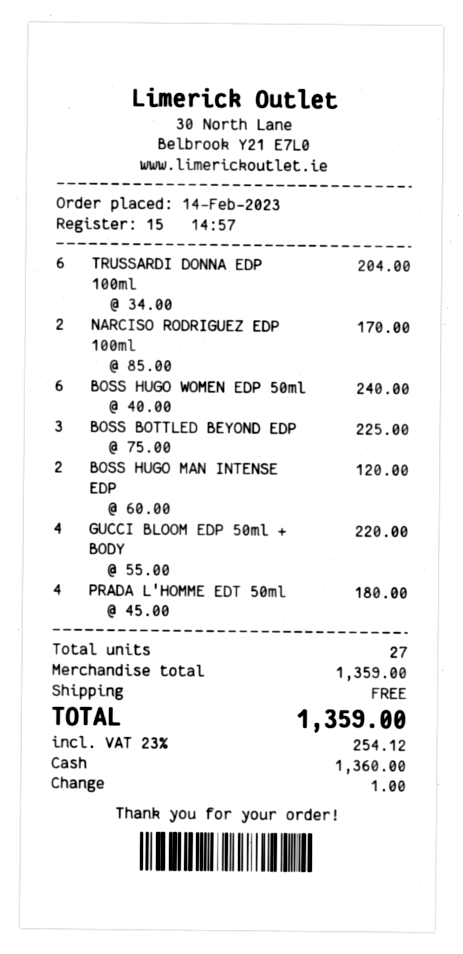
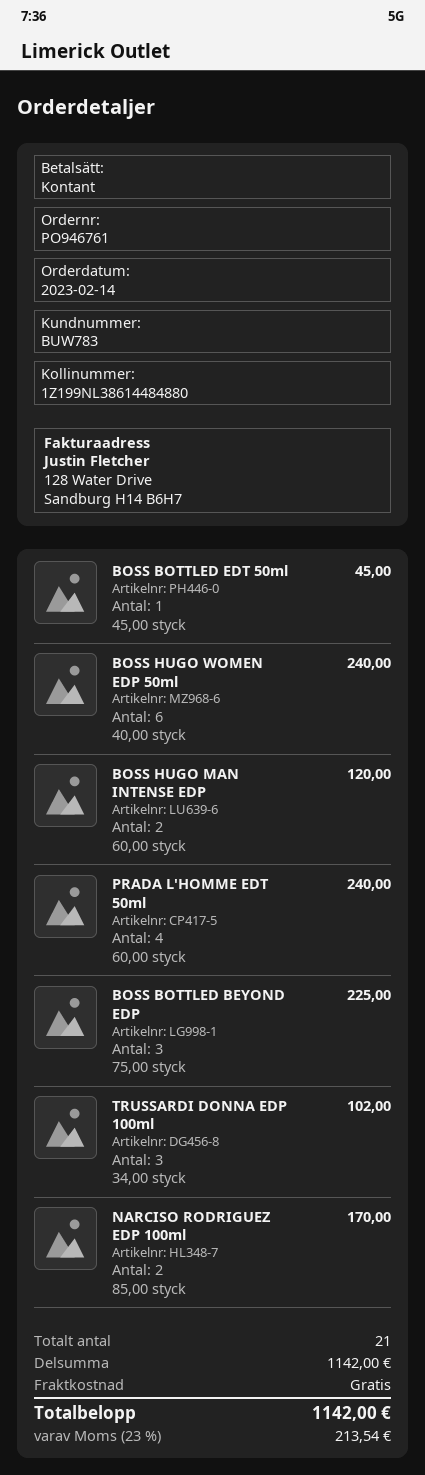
TRUSSARDI DONNA EDP 100ml: 6 x 34.00 = 204.00 -> 3 x 34.00 = 102.00
GUCCI BLOOM EDP 50ml + BODY: 4 x 55.00 = 220.00 -> none
PRADA L'HOMME EDT 50ml: 4 x 45.00 = 180.00 -> 4 x 60.00 = 240.00
BOSS BOTTLED EDT 50ml: none -> 1 x 45.00 = 45.00
total quantity: 27 -> 21
subtotal: 1359.00 -> 1142.00
tax: 23% = 254.12 -> 23% = 213.54
total: 1359.00 -> 1142.00

